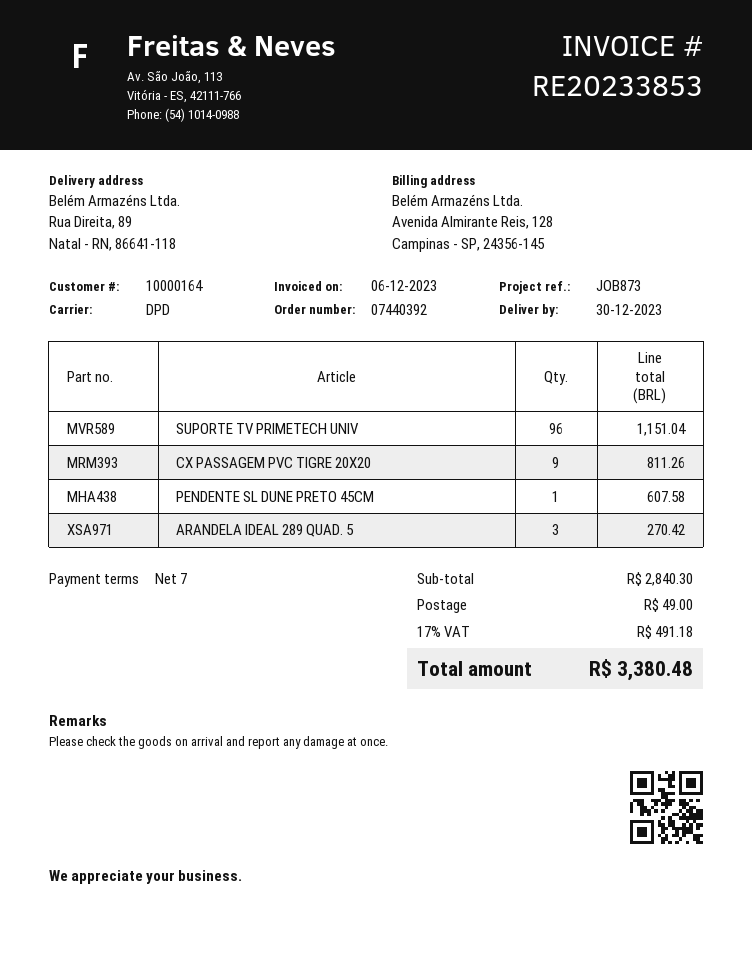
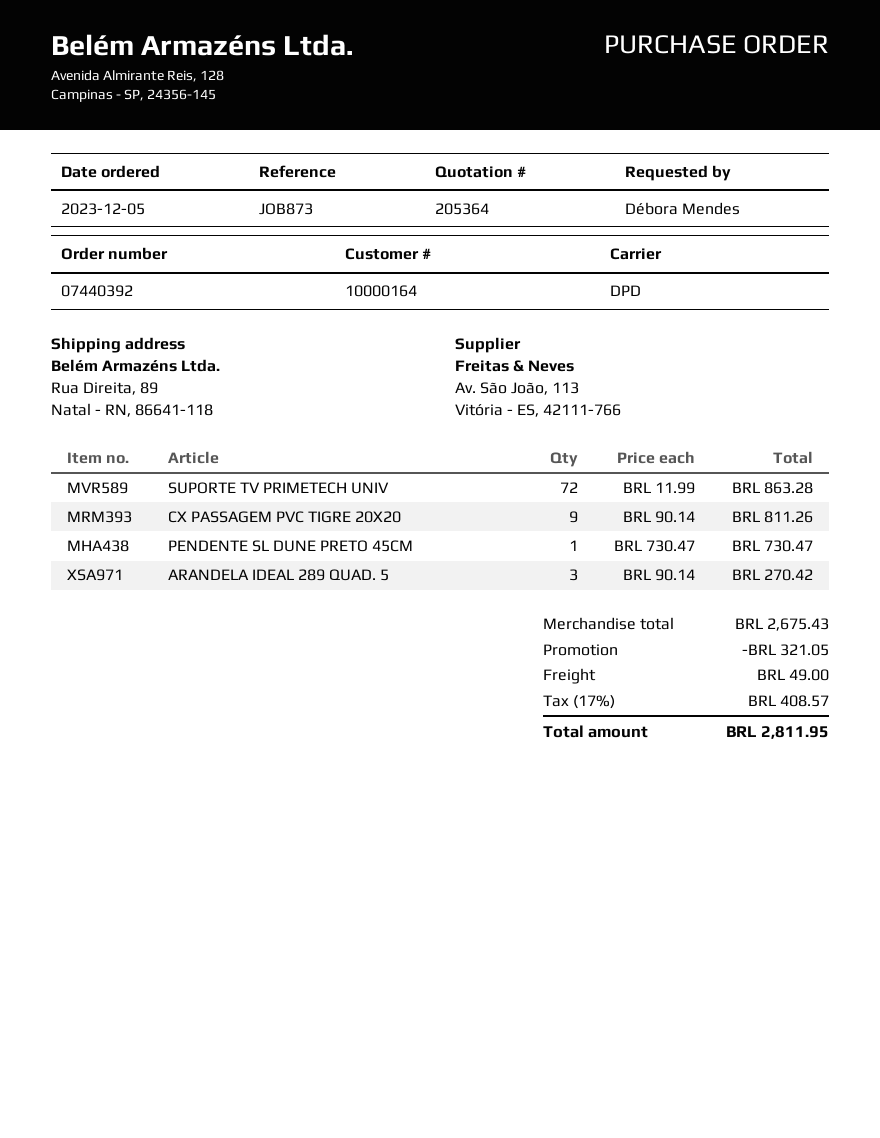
SUPORTE TV PRIMETECH UNIV: 96 for 1151.04 -> 72 for 863.28
PENDENTE SL DUNE PRETO 45CM: 1 for 607.58 -> 1 for 730.47
subtotal: 2840.30 -> 2675.43
discount: none -> 321.05
tax: 17% = 491.18 -> 17% = 408.57
total: 3380.48 -> 2811.95

